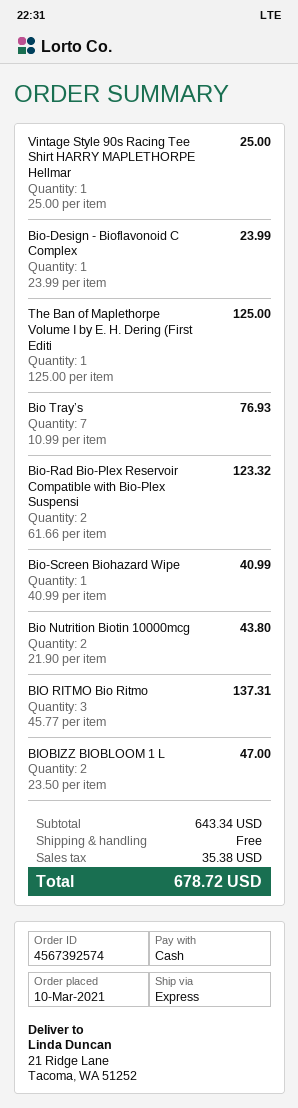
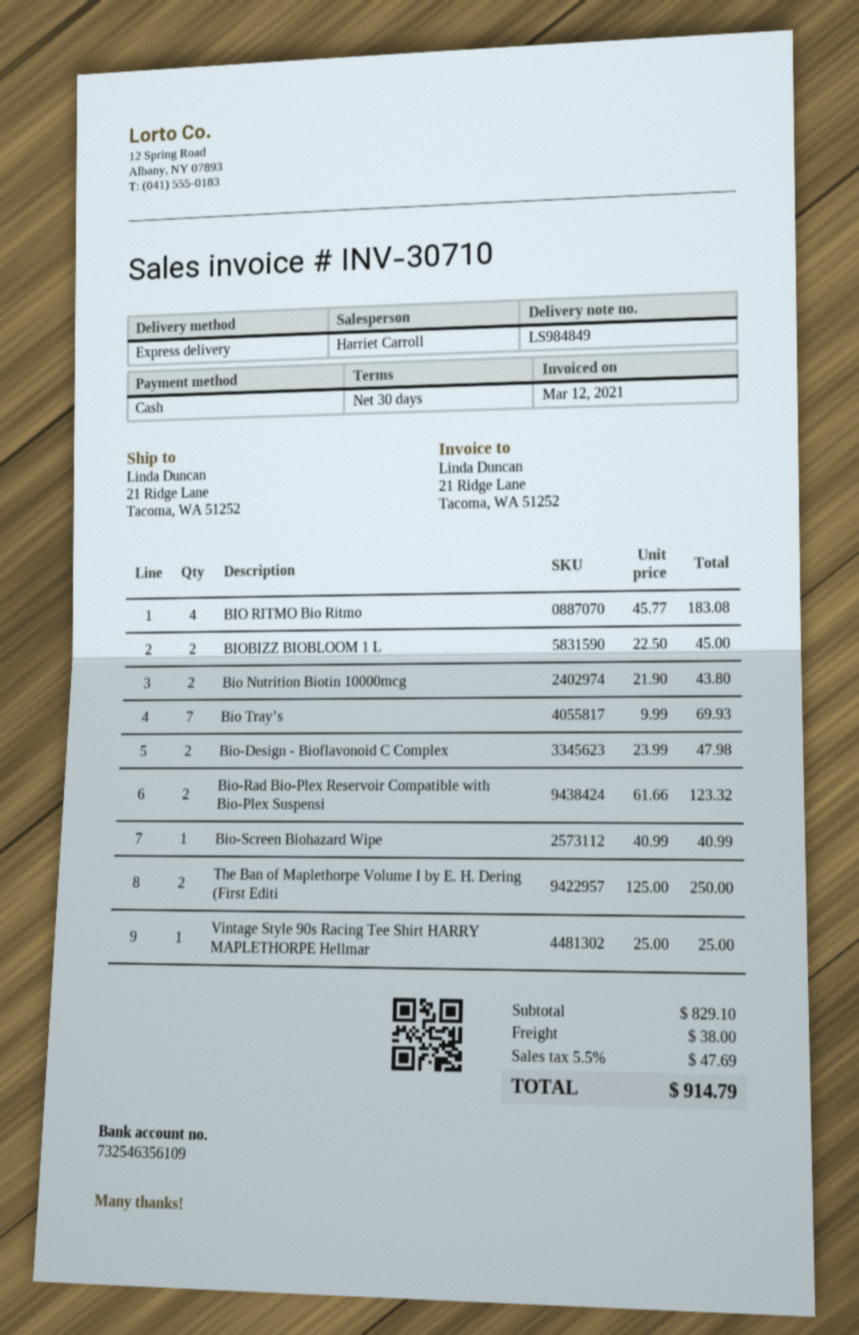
Bio-Design - Bioflavonoid C Complex: 1 x 23.99 = 23.99 -> 2 x 23.99 = 47.98
The Ban of Maplethorpe Volume I by E. H. Dering (First Editi: 1 x 125.00 = 125.00 -> 2 x 125.00 = 250.00
Bio Tray’s: 7 x 10.99 = 76.93 -> 7 x 9.99 = 69.93
BIO RITMO Bio Ritmo: 3 x 45.77 = 137.31 -> 4 x 45.77 = 183.08
BIOBIZZ BIOBLOOM 1 L: 2 x 23.50 = 47.00 -> 2 x 22.50 = 45.00
subtotal: 643.34 -> 829.10
shipping: 0.00 -> 38.00
tax: 35.38 -> 47.69
total: 678.72 -> 914.79

